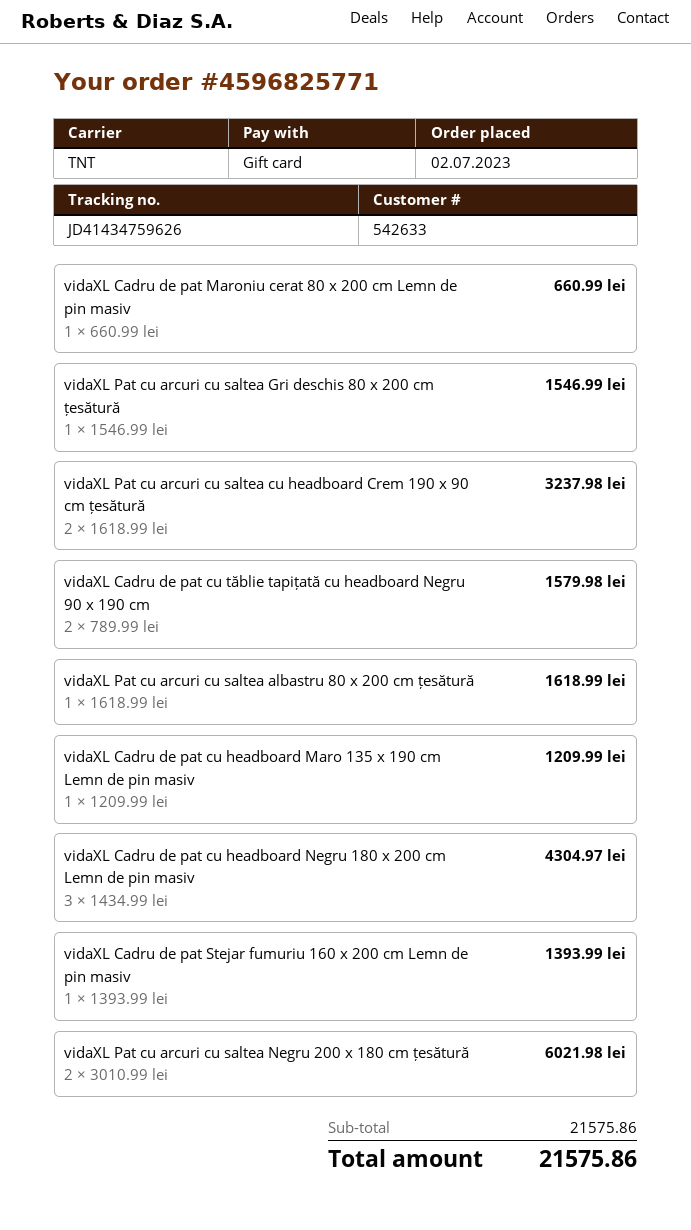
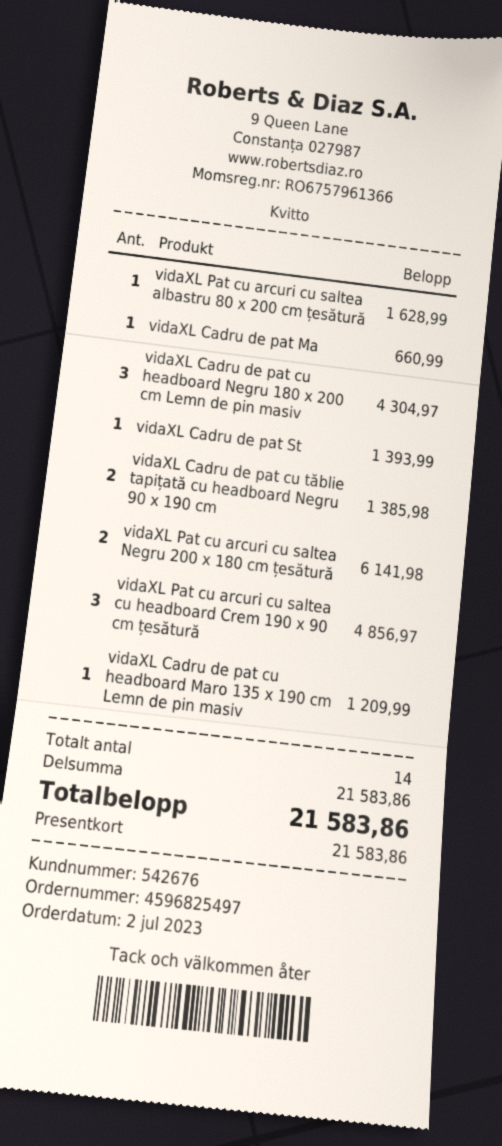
order number: 4596825771 -> 4596825497
customer number: 542633 -> 542676
vidaXL Pat cu arcuri cu saltea Gri deschis 80 x 200 cm țesătură: 1 for 1546.99 -> none
vidaXL Pat cu arcuri cu saltea cu headboard Crem 190 x 90 cm țesătură: 2 for 3237.98 -> 3 for 4856.97
vidaXL Cadru de pat cu tăblie tapițată cu headboard Negru 90 x 190 cm: 2 for 1579.98 -> 2 for 1385.98
vidaXL Pat cu arcuri cu saltea albastru 80 x 200 cm țesătură: 1 for 1618.99 -> 1 for 1628.99
vidaXL Pat cu arcuri cu saltea Negru 200 x 180 cm țesătură: 2 for 6021.98 -> 2 for 6141.98
subtotal: 21575.86 -> 21583.86
total: 21575.86 -> 21583.86

